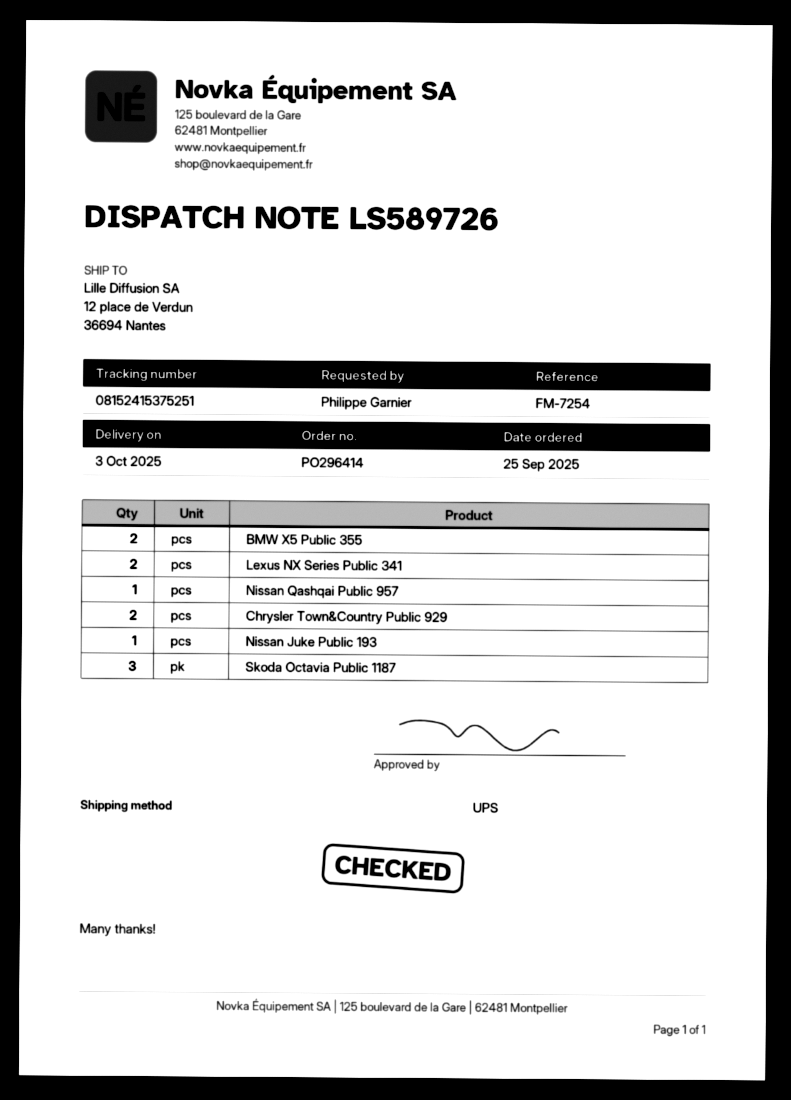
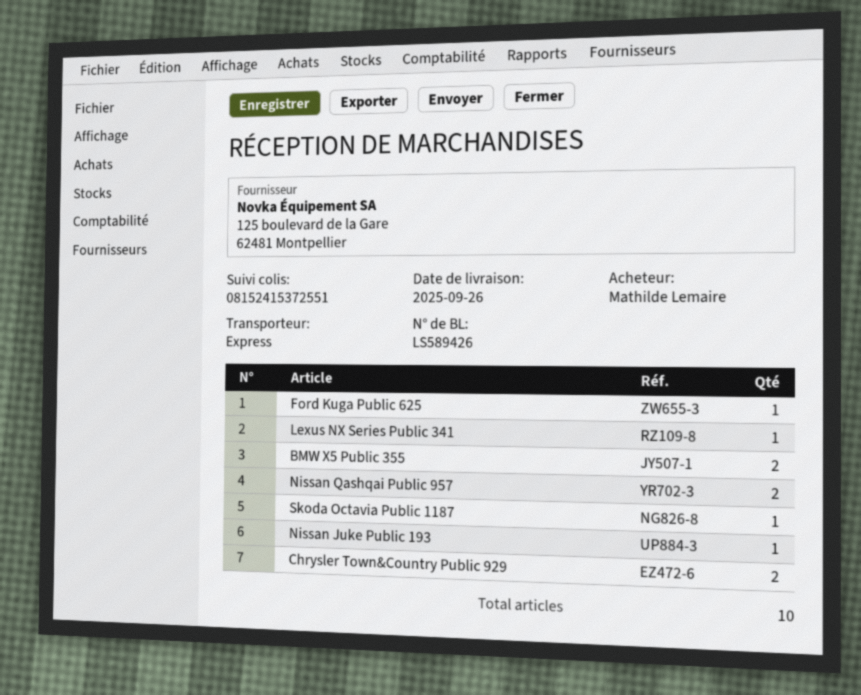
delivery note number: LS589726 -> LS589426
delivery date: 2025-10-03 -> 2025-09-26
ordered by: Philippe Garnier -> Mathilde Lemaire
shipping method: UPS -> express
tracking number: 08152415375251 -> 08152415372551
Lexus NX Series Public 341: 2 -> 1
Nissan Qashqai Public 957: 1 -> 2
Skoda Octavia Public 1187: 3 -> 1
Ford Kuga Public 625: none -> 1

